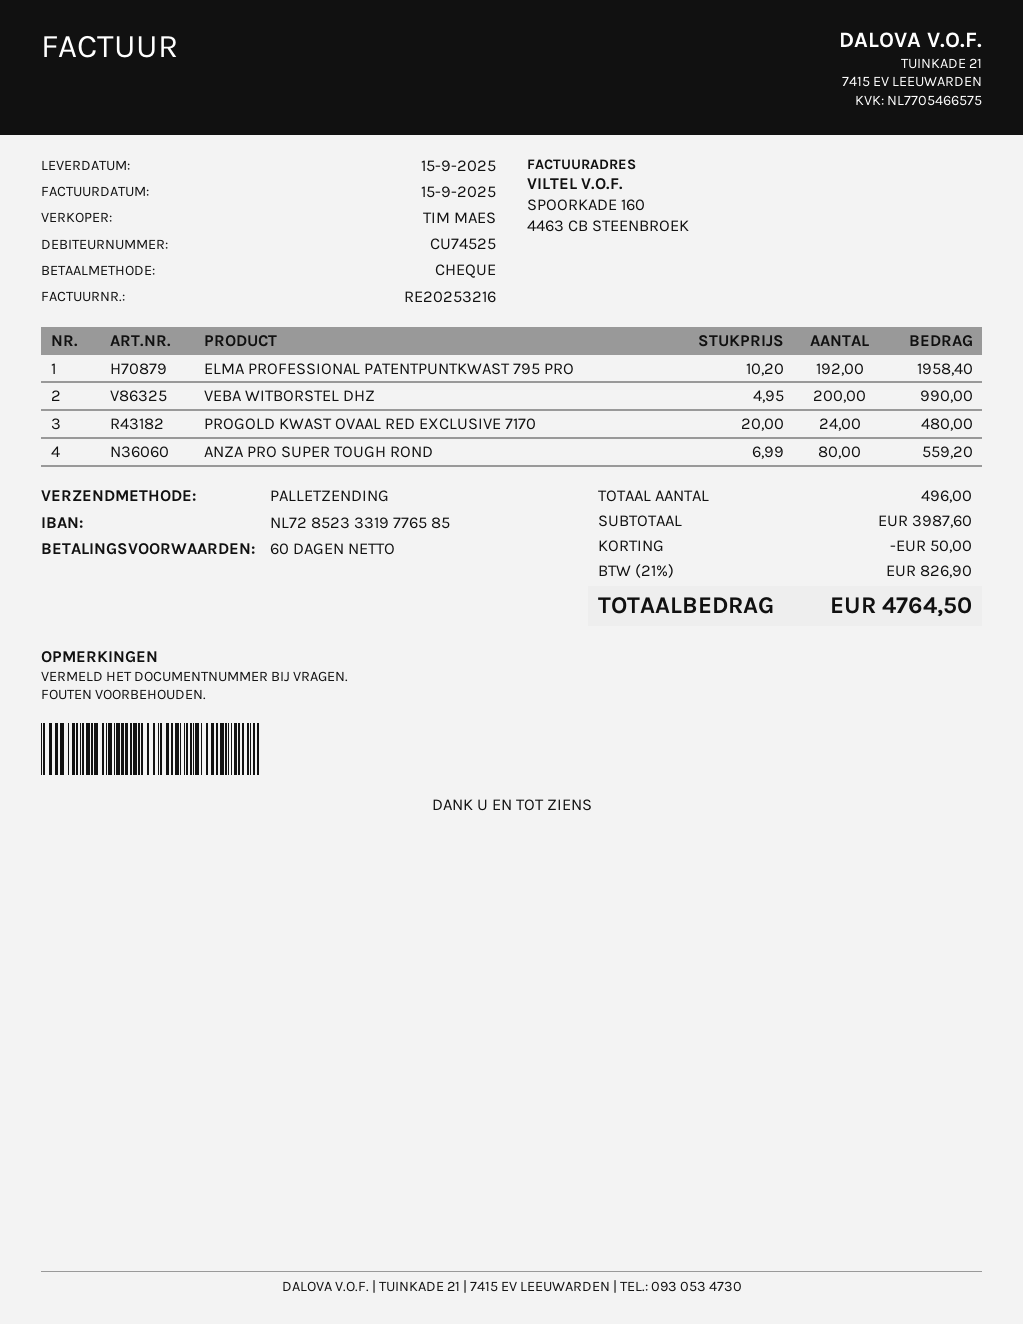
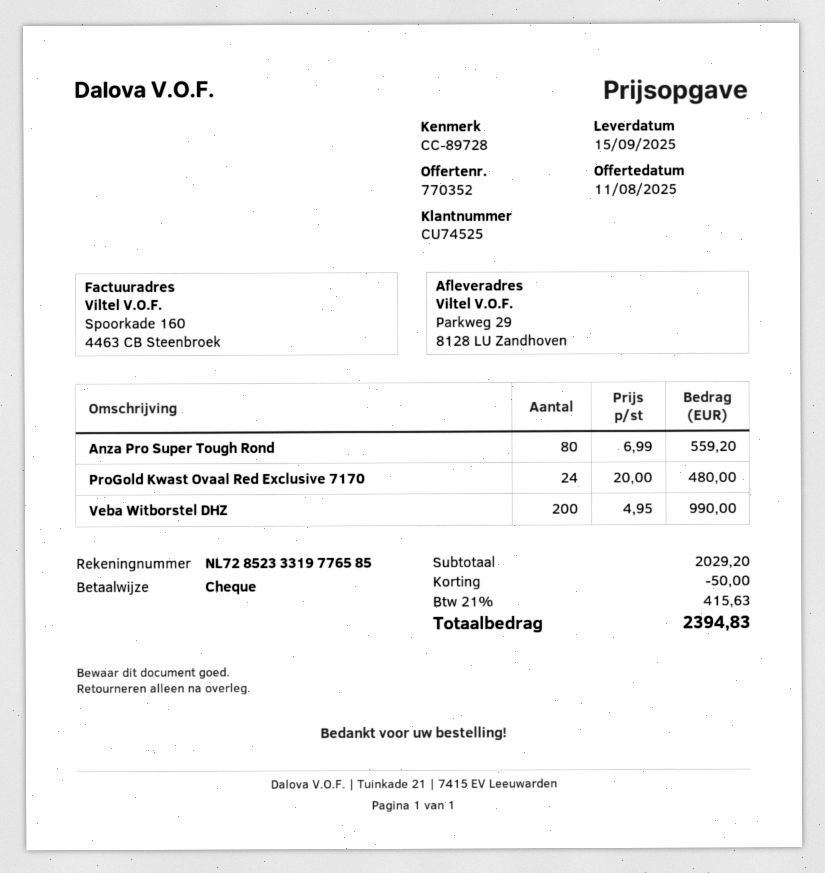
ELMA PROFESSIONAL PATENTPUNTKWAST 795 PRO: 192 x 10.20 = 1958.40 -> none
subtotal: 3987.60 -> 2029.20
tax: 21% = 826.90 -> 21% = 415.63
total: 4764.50 -> 2394.83

